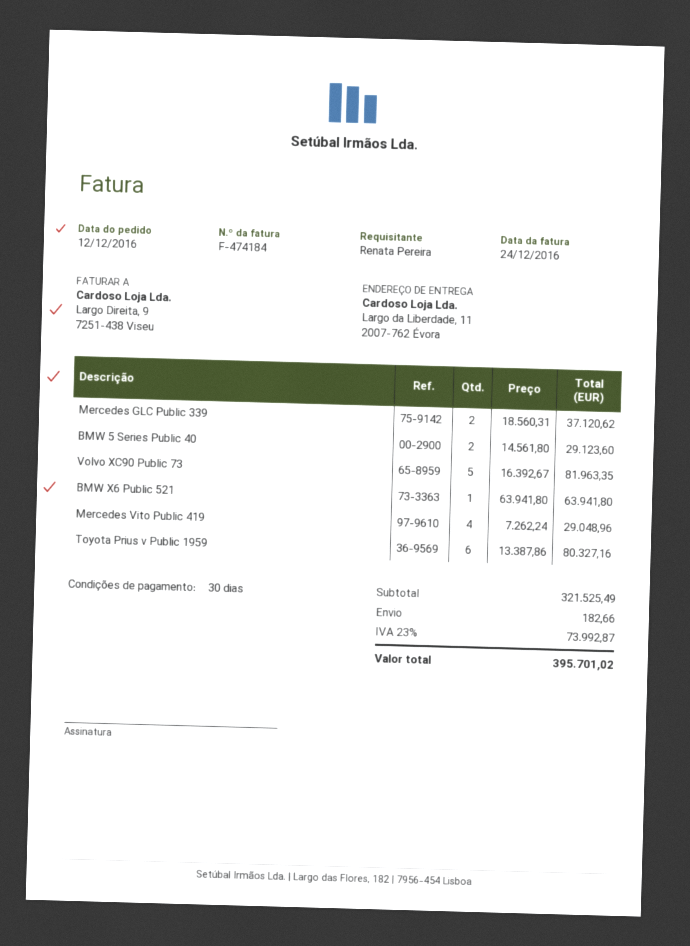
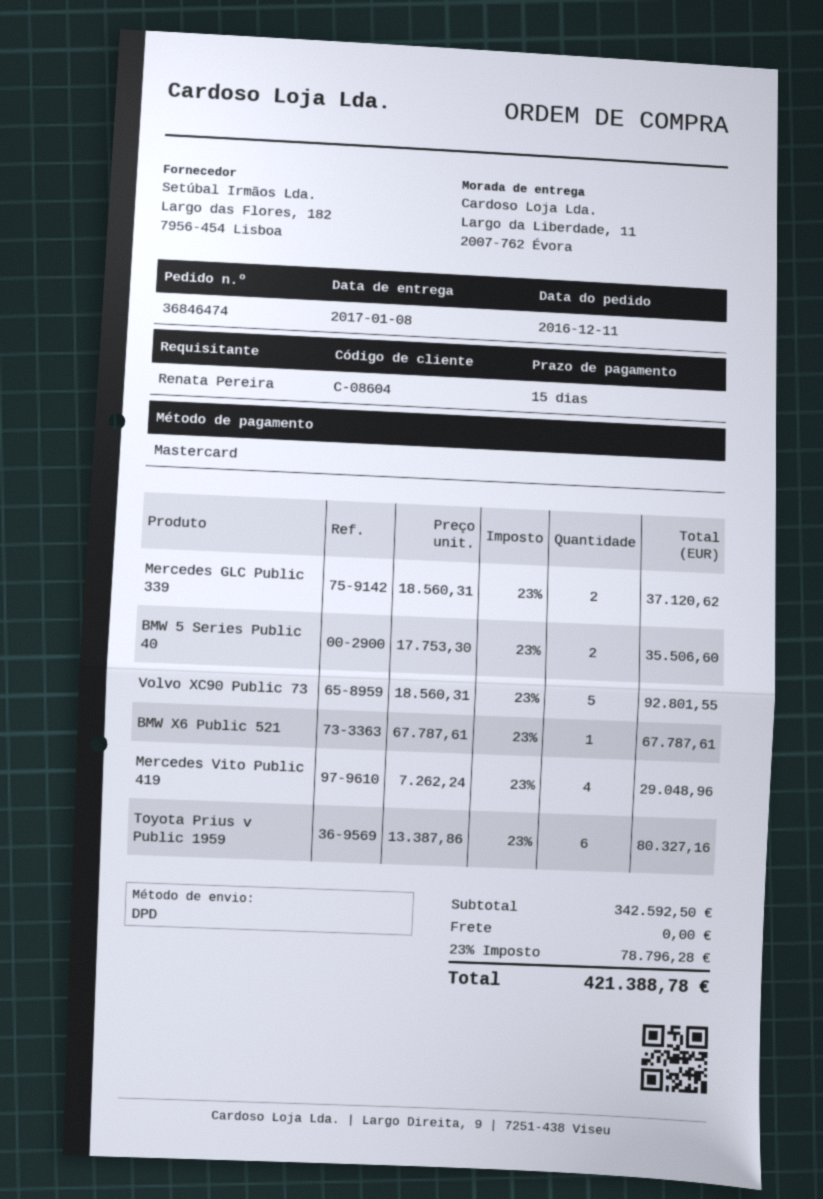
order date: 2016-12-12 -> 2016-12-11
payment terms: 30 days -> 15 days
BMW 5 Series Public 40: 2 x 14561.80 = 29123.60 -> 2 x 17753.30 = 35506.60
Volvo XC90 Public 73: 5 x 16392.67 = 81963.35 -> 5 x 18560.31 = 92801.55
BMW X6 Public 521: 1 x 63941.80 = 63941.80 -> 1 x 67787.61 = 67787.61
subtotal: 321525.49 -> 342592.50
shipping: 182.66 -> 0.00
tax: 23% = 73992.87 -> 23% = 78796.28
total: 395701.02 -> 421388.78

